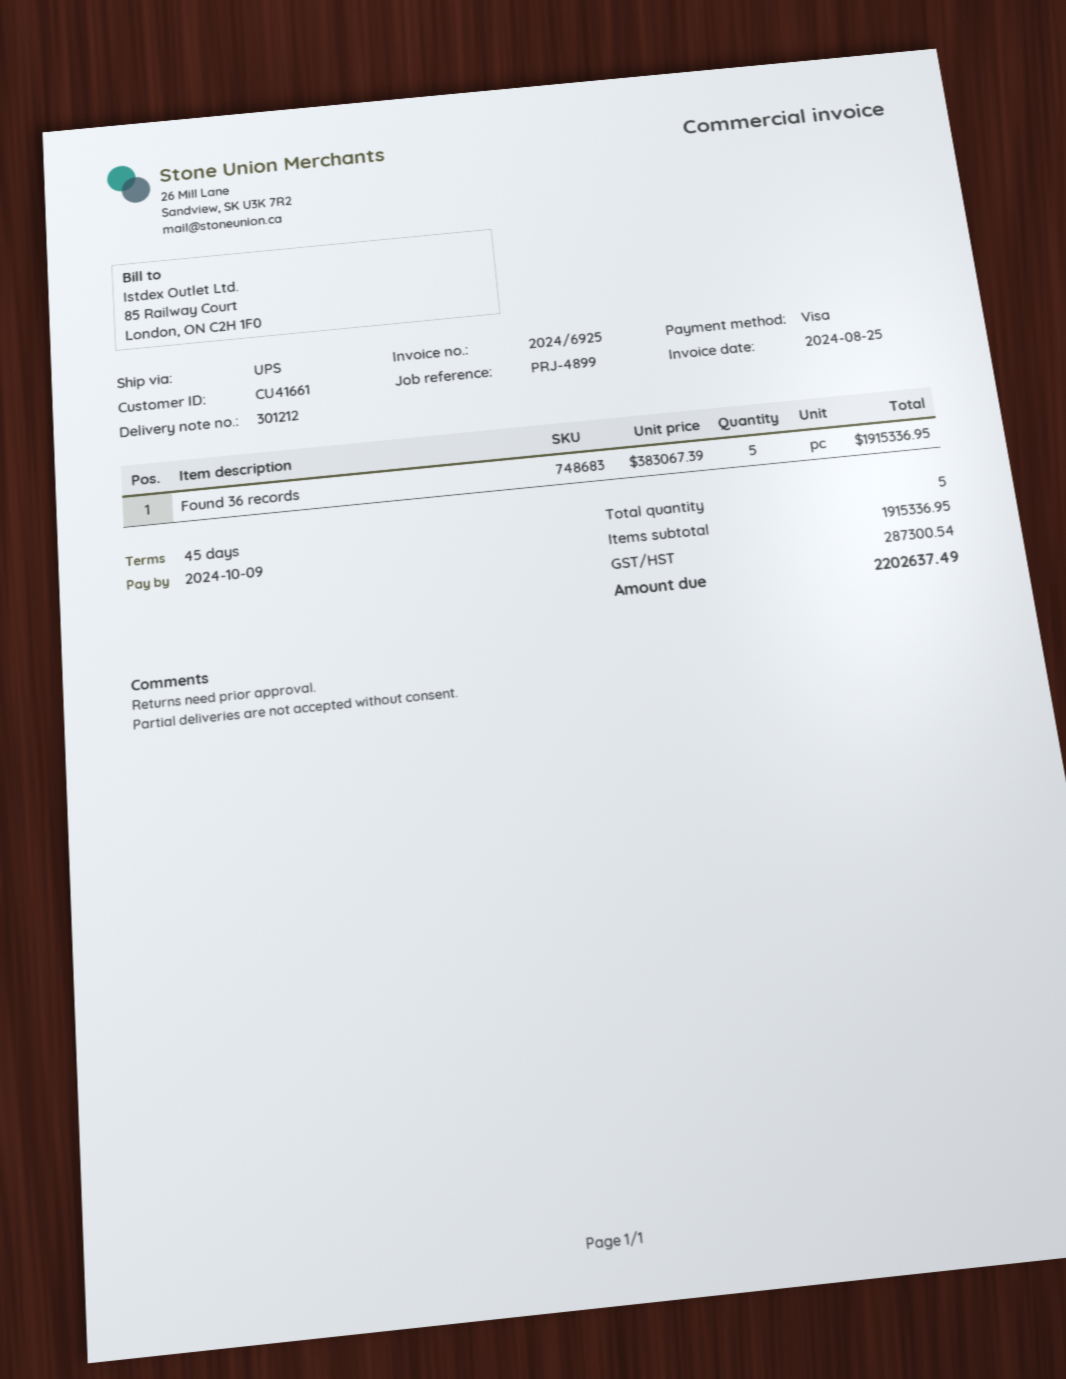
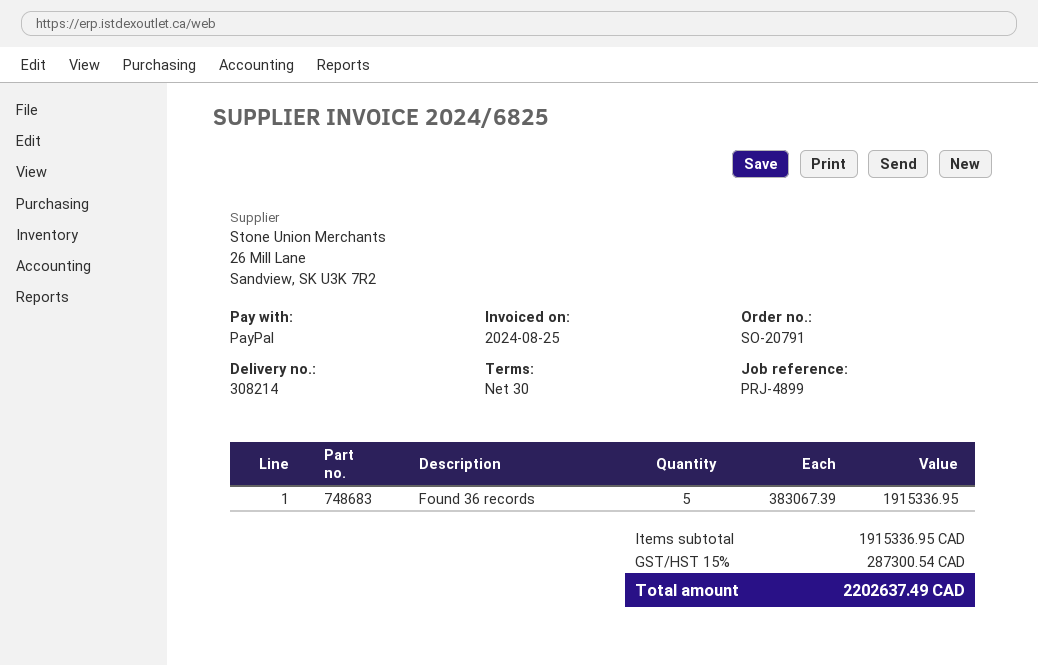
delivery note number: 301212 -> 308214
invoice number: 2024/6925 -> 2024/6825
payment terms: 45 days -> 30 days
payment method: Visa -> PayPal

